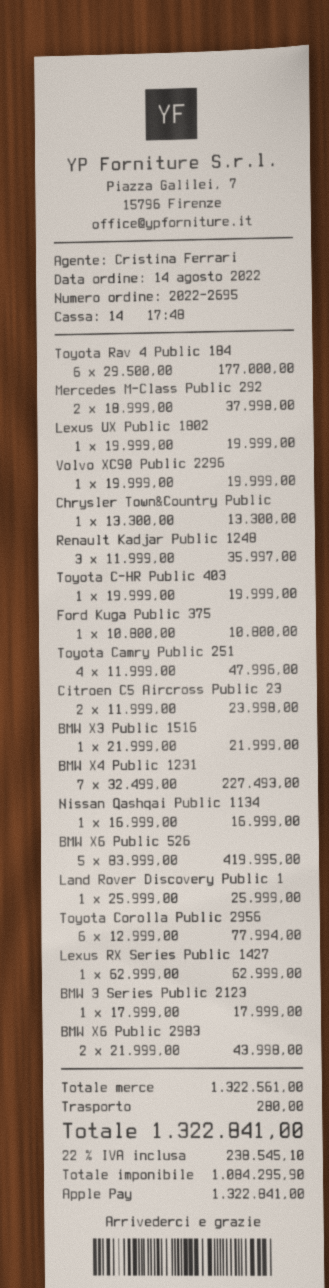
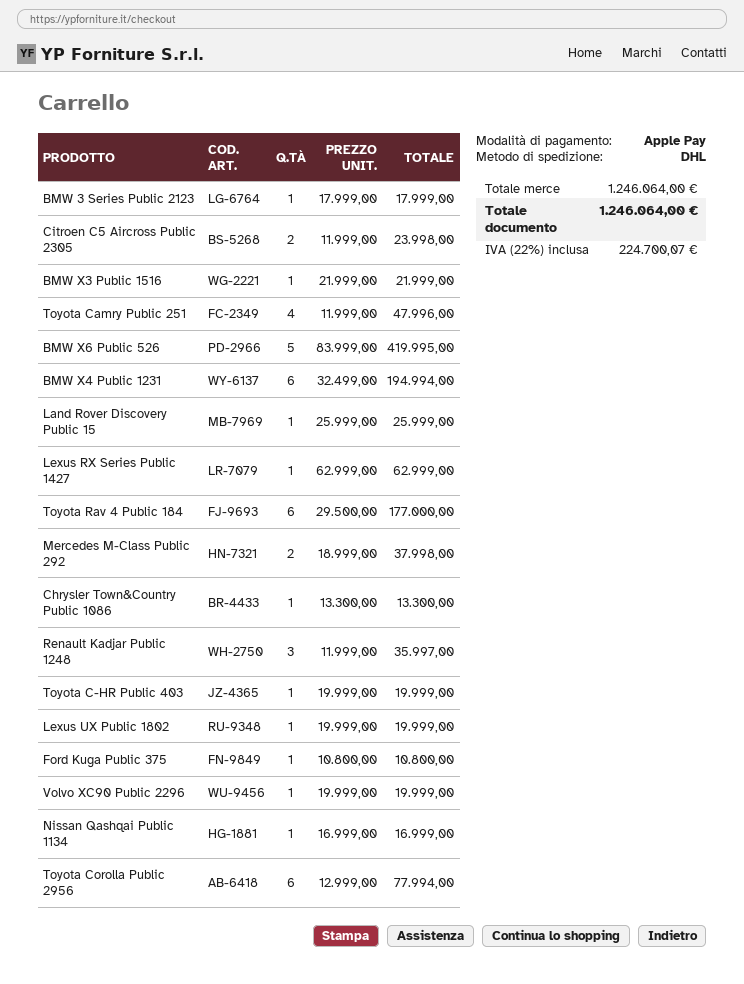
BMW X4 Public 1231: 7 x 32499.00 = 227493.00 -> 6 x 32499.00 = 194994.00
BMW X6 Public 2983: 2 x 21999.00 = 43998.00 -> none
subtotal: 1322561.00 -> 1246064.00
shipping: 280.00 -> none
tax: 22% = 238545.10 -> 22% = 224700.07
total: 1322841.00 -> 1246064.00

